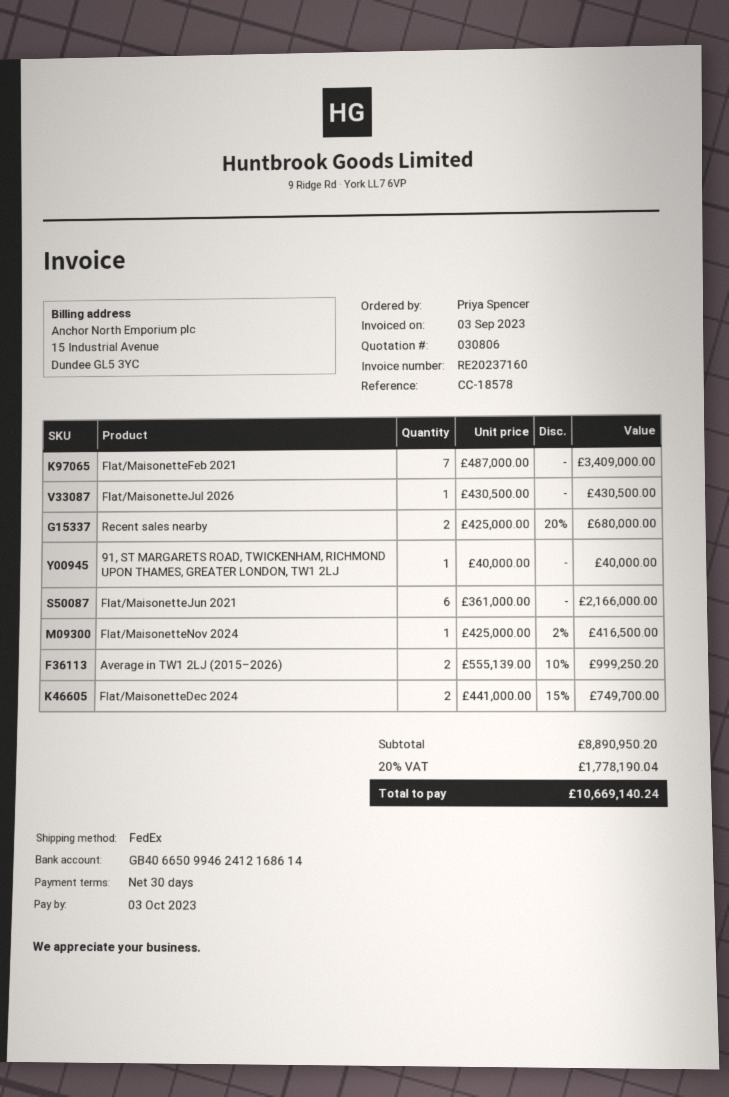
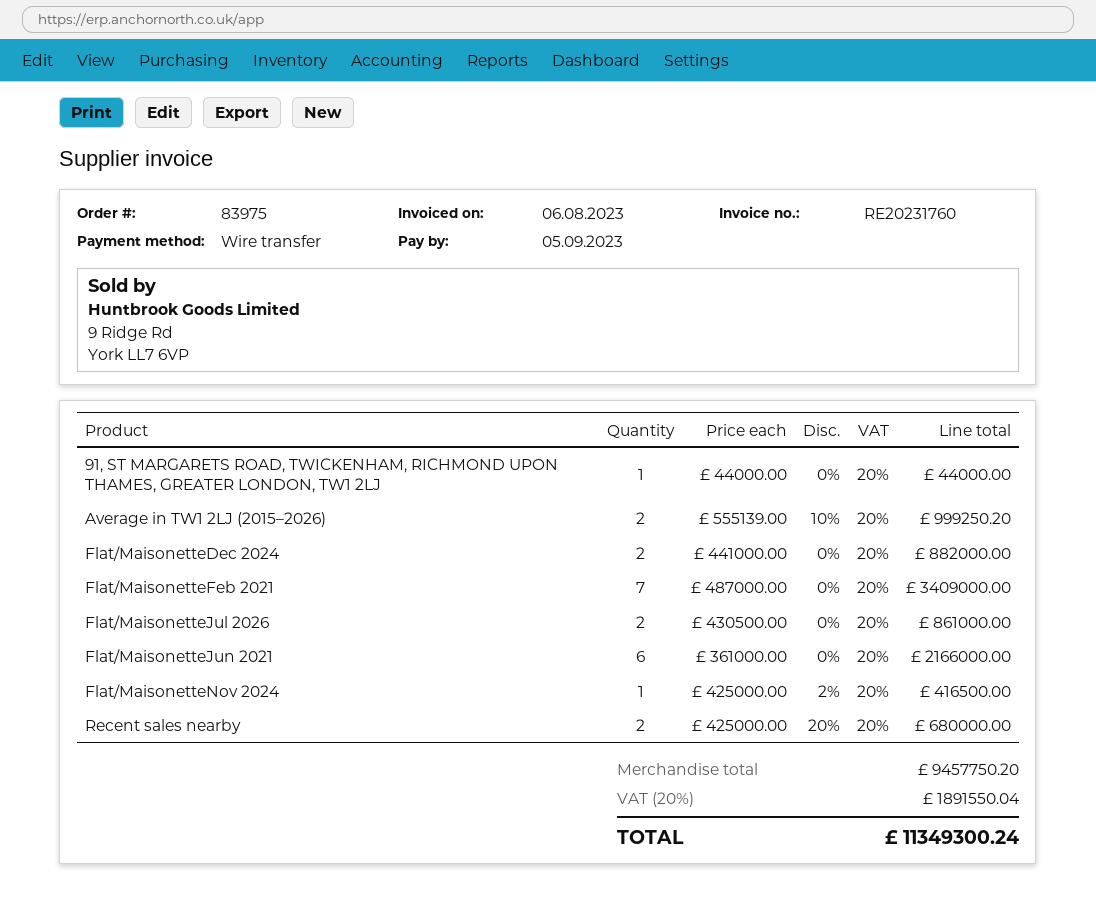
invoice number: RE20237160 -> RE20231760
invoice date: 2023-09-03 -> 2023-08-06
due date: 2023-10-03 -> 2023-09-05
Flat/MaisonetteJul 2026: 1 x 430500.00 = 430500.00 -> 2 x 430500.00 = 861000.00
91, ST MARGARETS ROAD, TWICKENHAM, RICHMOND UPON THAMES, GREATER LONDON, TW1 2LJ: 1 x 40000.00 = 40000.00 -> 1 x 44000.00 = 44000.00
Flat/MaisonetteDec 2024: 2 x 441000.00 - 15% = 749700.00 -> 2 x 441000.00 = 882000.00
subtotal: 8890950.20 -> 9457750.20
tax: 20% = 1778190.04 -> 20% = 1891550.04
total: 10669140.24 -> 11349300.24

